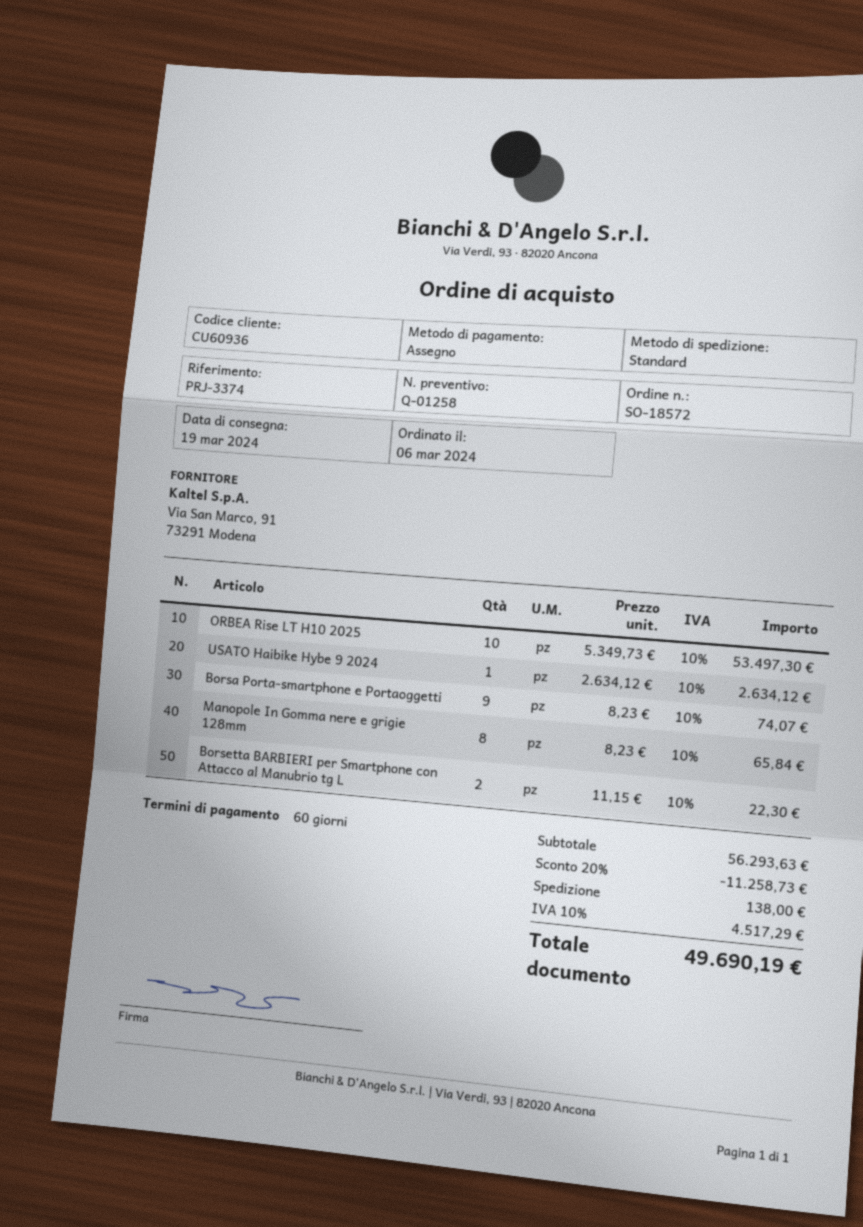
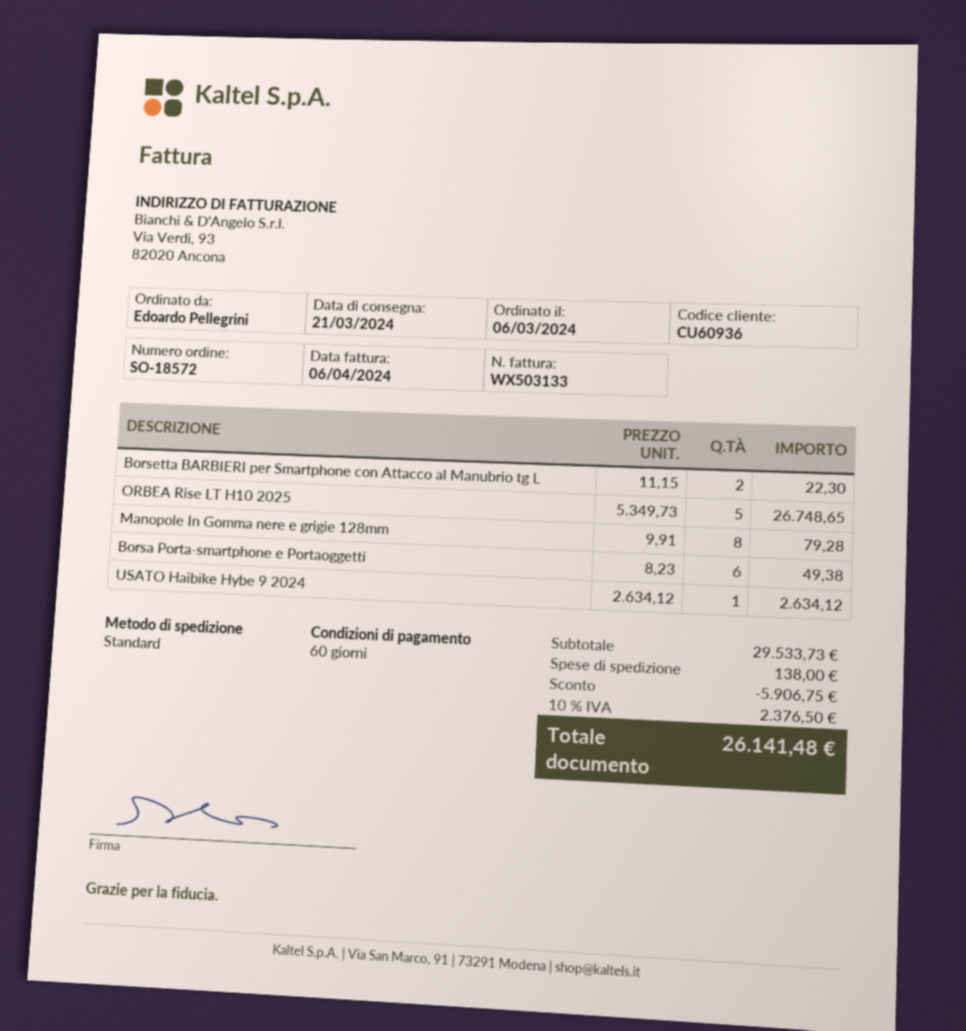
delivery date: 2024-03-19 -> 2024-03-21
ORBEA Rise LT H10 2025: 10 x 5349.73 = 53497.30 -> 5 x 5349.73 = 26748.65
Borsa Porta-smartphone e Portaoggetti: 9 x 8.23 = 74.07 -> 6 x 8.23 = 49.38
Manopole In Gomma nere e grigie 128mm: 8 x 8.23 = 65.84 -> 8 x 9.91 = 79.28
subtotal: 56293.63 -> 29533.73
discount: 11258.73 -> 5906.75
tax: 10% = 4517.29 -> 10% = 2376.50
total: 49690.19 -> 26141.48

